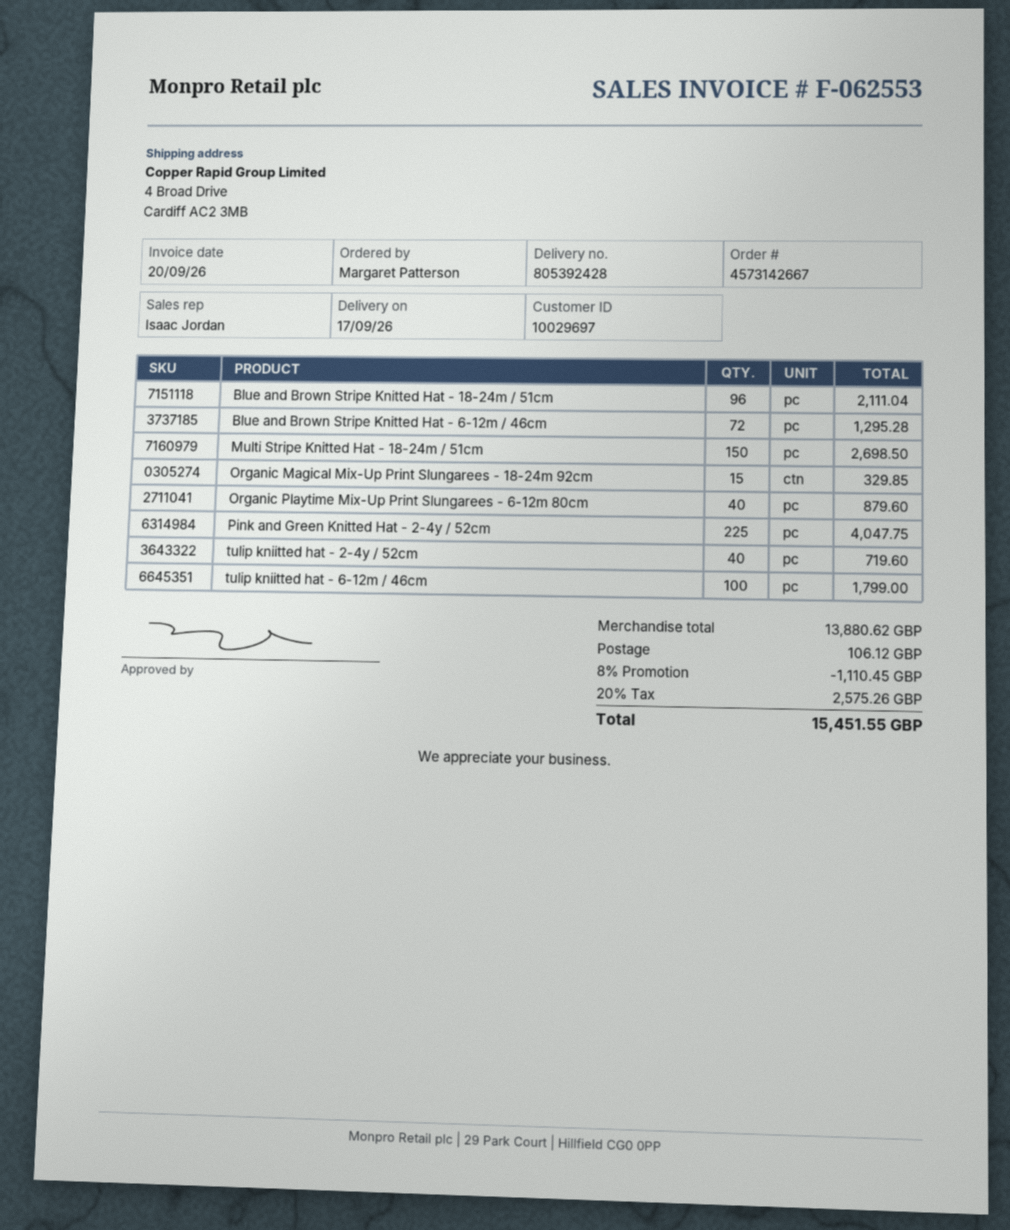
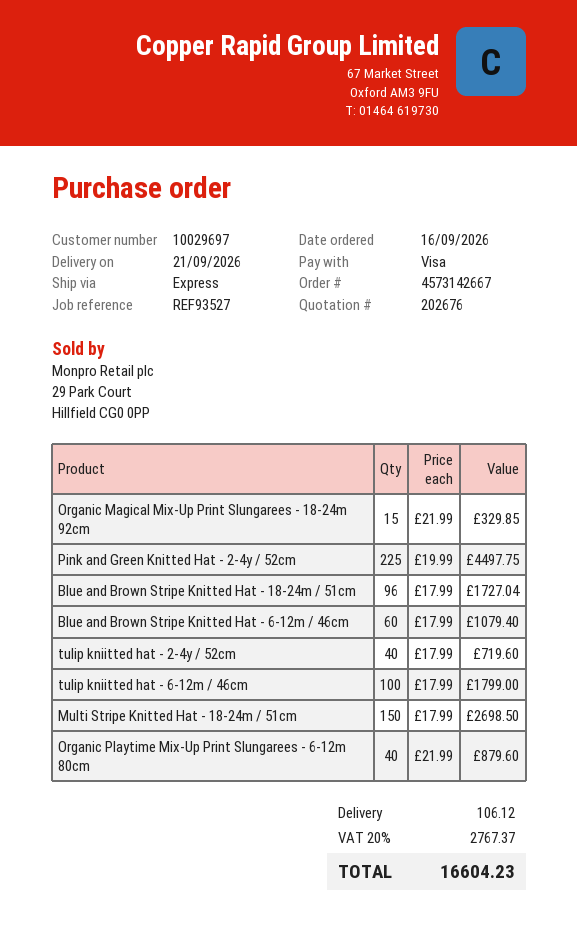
delivery date: 2026-09-17 -> 2026-09-21
Blue and Brown Stripe Knitted Hat - 18-24m / 51cm: 96 for 2111.04 -> 96 for 1727.04
Blue and Brown Stripe Knitted Hat - 6-12m / 46cm: 72 for 1295.28 -> 60 for 1079.40
Pink and Green Knitted Hat - 2-4y / 52cm: 225 for 4047.75 -> 225 for 4497.75
discount: 8% = 1110.45 -> none
tax: 20% = 2575.26 -> 20% = 2767.37
total: 15451.55 -> 16604.23

